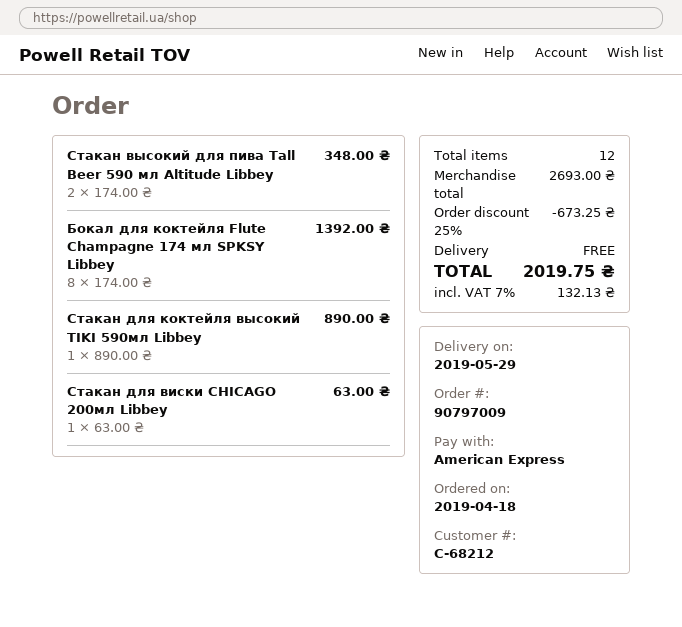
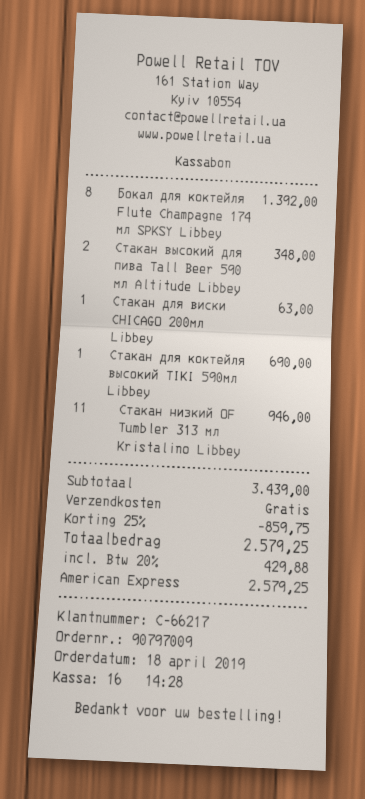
customer number: C-68212 -> C-66217
Стакан для коктейля высокий TIKI 590мл Libbey: 1 for 890.00 -> 1 for 690.00
Стакан низкий OF Tumbler 313 мл Kristalino Libbey: none -> 11 for 946.00
subtotal: 2693.00 -> 3439.00
discount: 25% = 673.25 -> 25% = 859.75
tax: 7% = 132.13 -> 20% = 429.88
total: 2019.75 -> 2579.25

